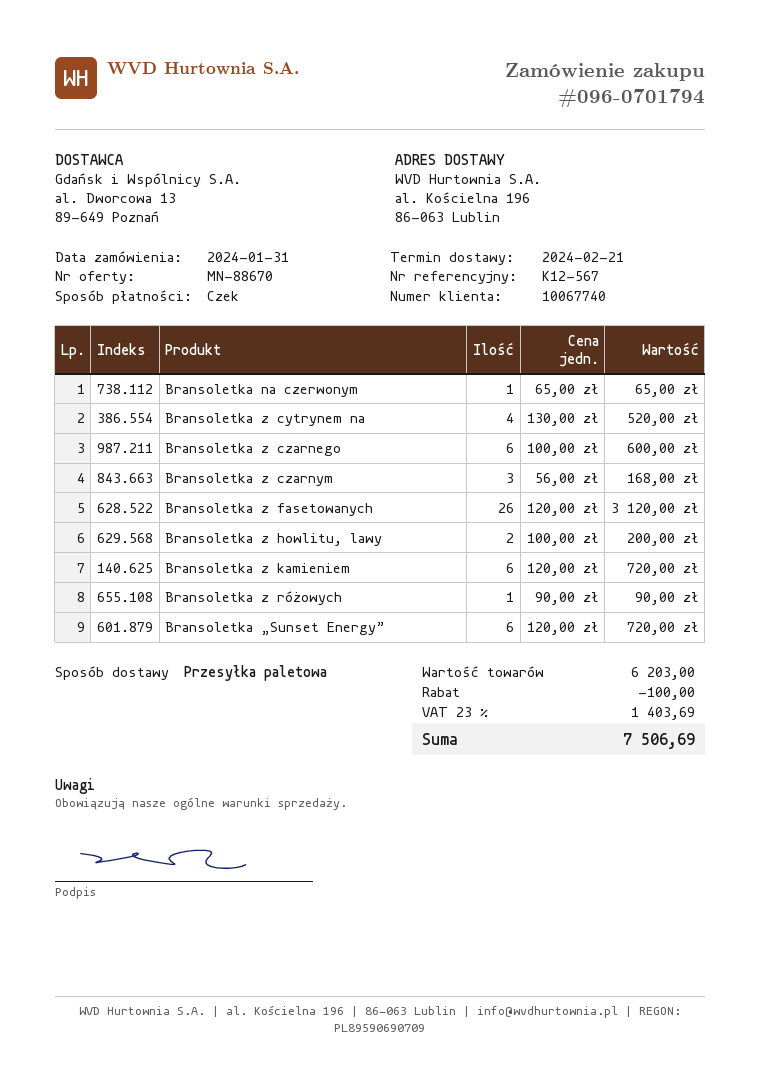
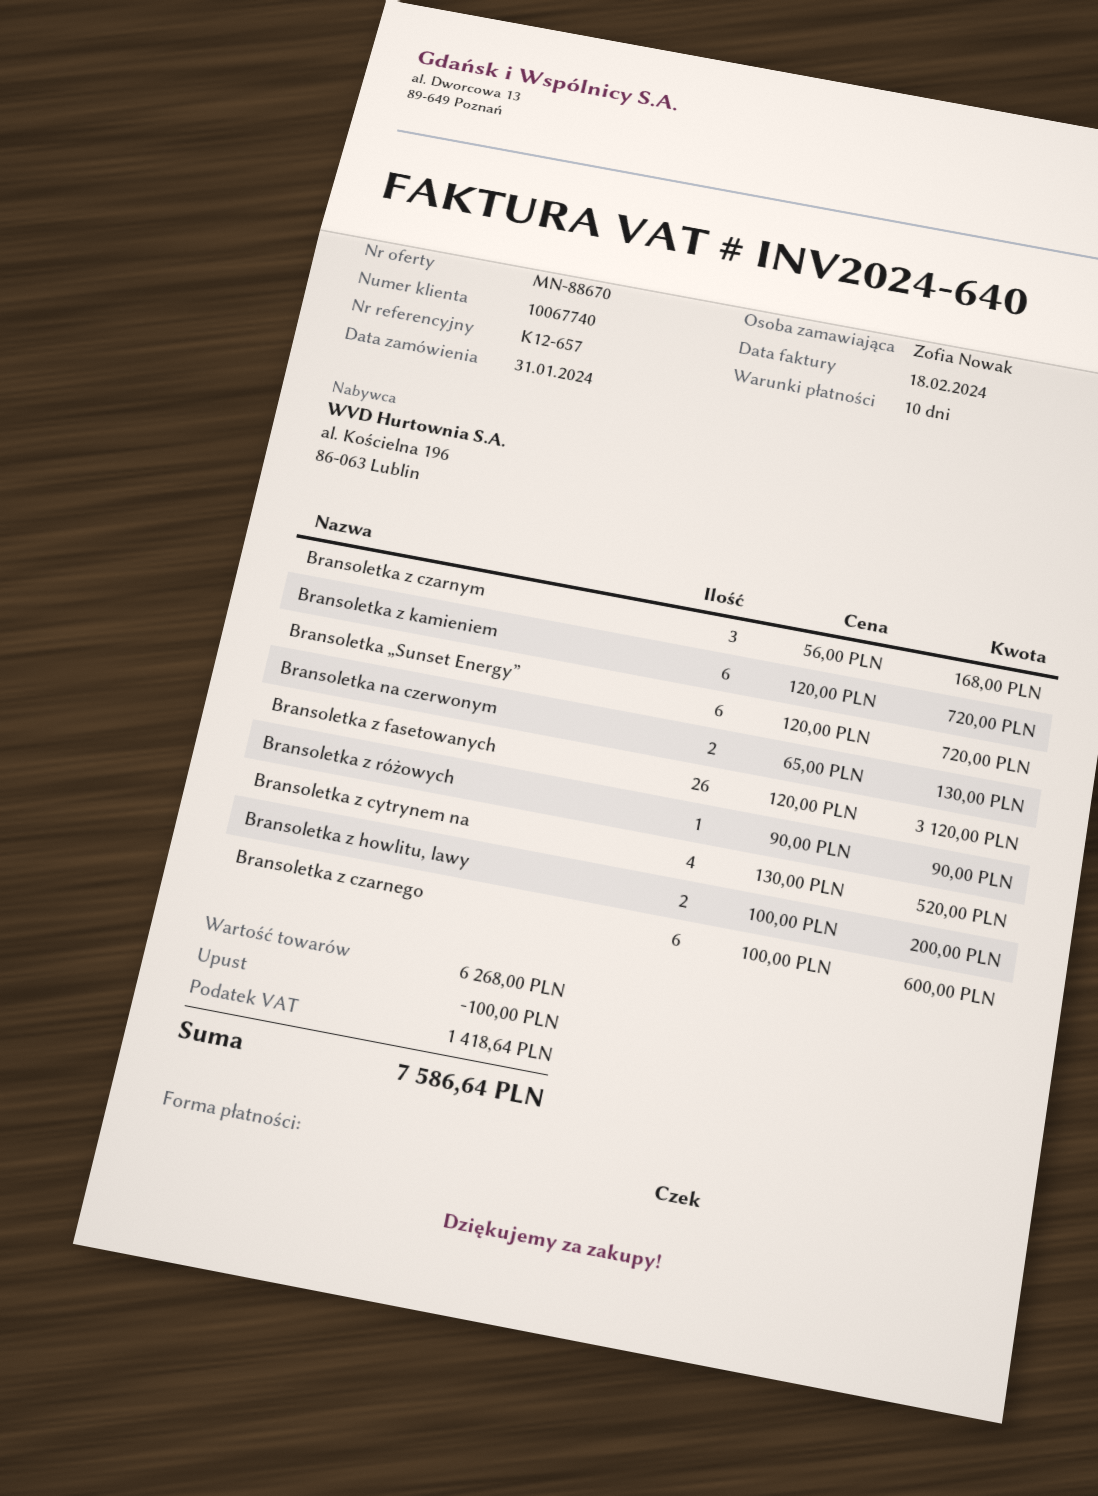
reference: K12-567 -> K12-657
Bransoletka na czerwonym: 1 x 65.00 = 65.00 -> 2 x 65.00 = 130.00
subtotal: 6203.00 -> 6268.00
tax: 1403.69 -> 1418.64
total: 7506.69 -> 7586.64

